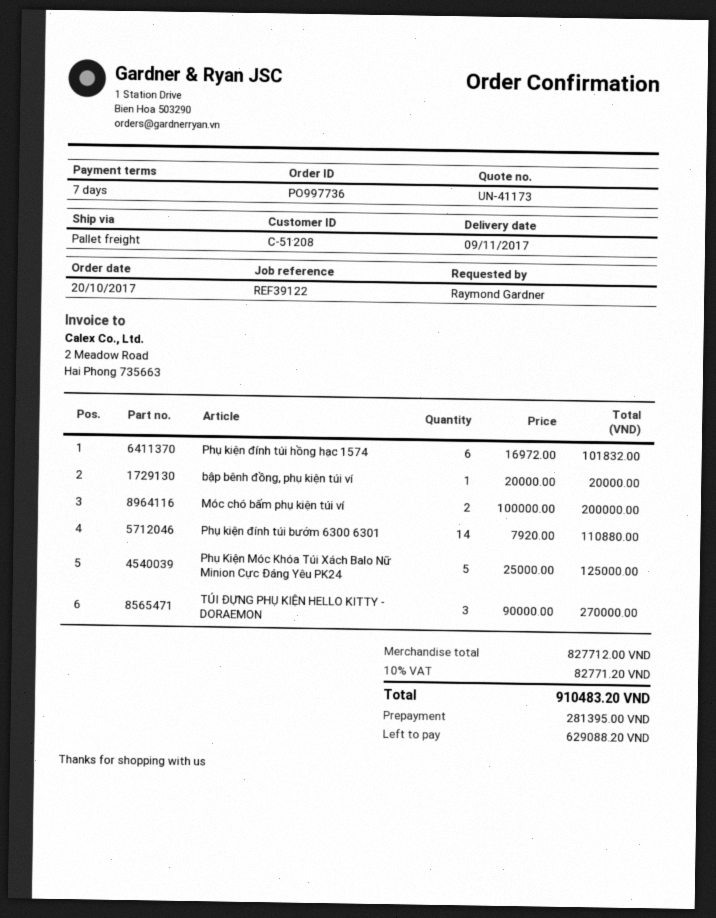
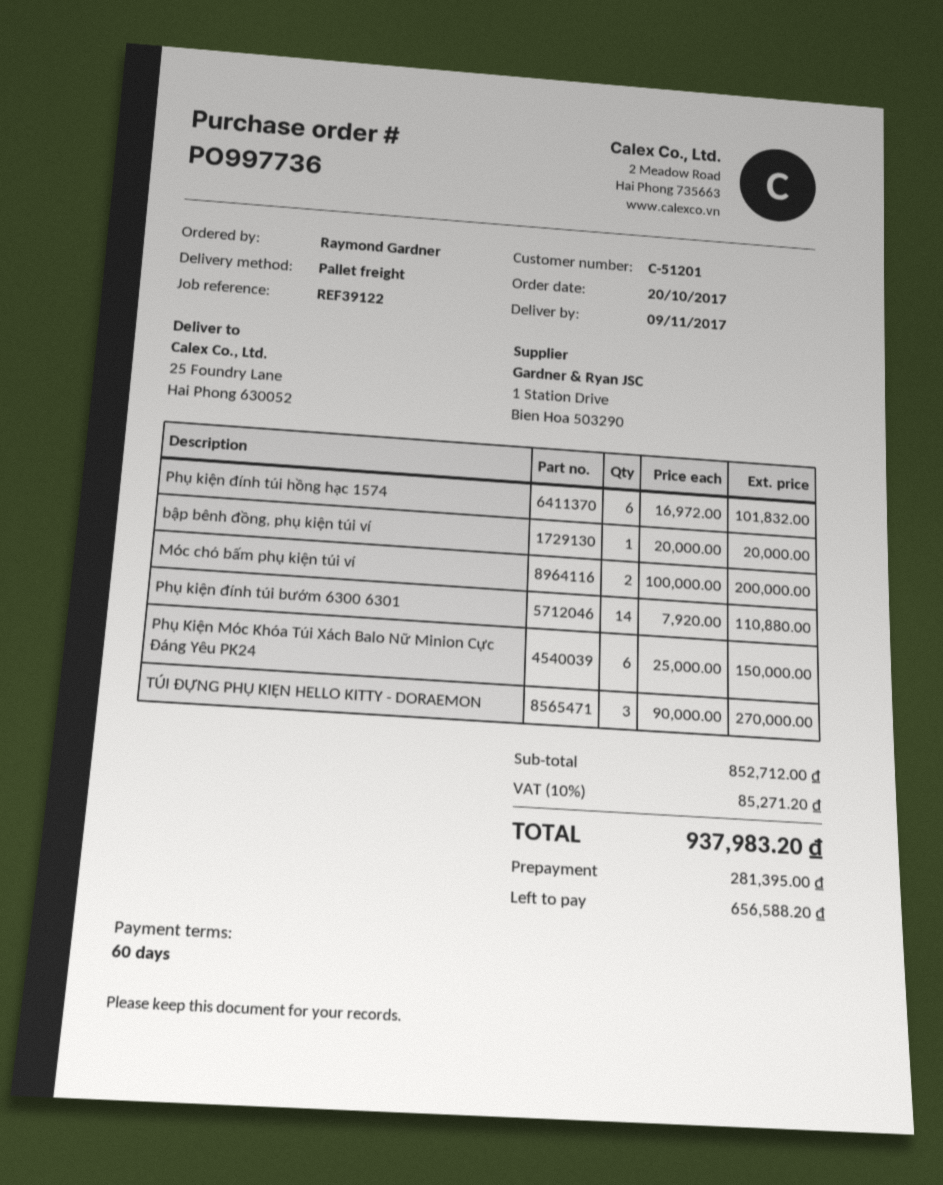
payment terms: 7 days -> 60 days
customer number: C-51208 -> C-51201
Phụ Kiện Móc Khóa Túi Xách Balo Nữ Minion Cực Đáng Yêu PK24: 5 x 25000.00 = 125000.00 -> 6 x 25000.00 = 150000.00
subtotal: 827712.00 -> 852712.00
tax: 10% = 82771.20 -> 10% = 85271.20
total: 910483.20 -> 937983.20
balance: 629088.20 -> 656588.20

